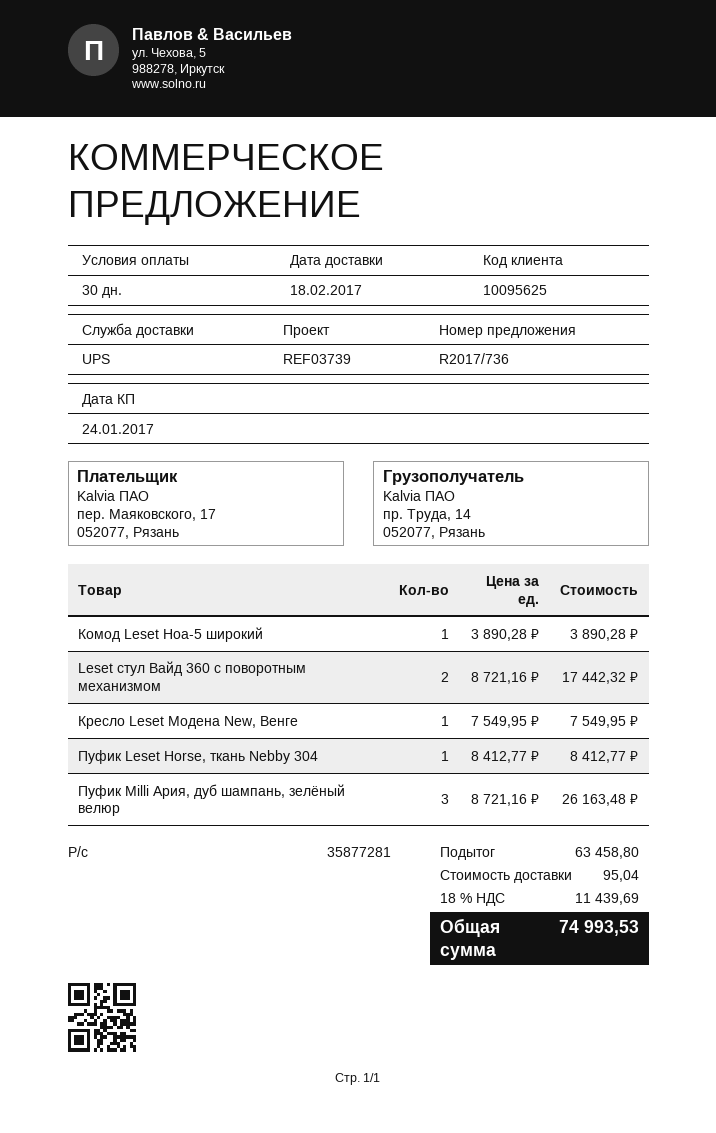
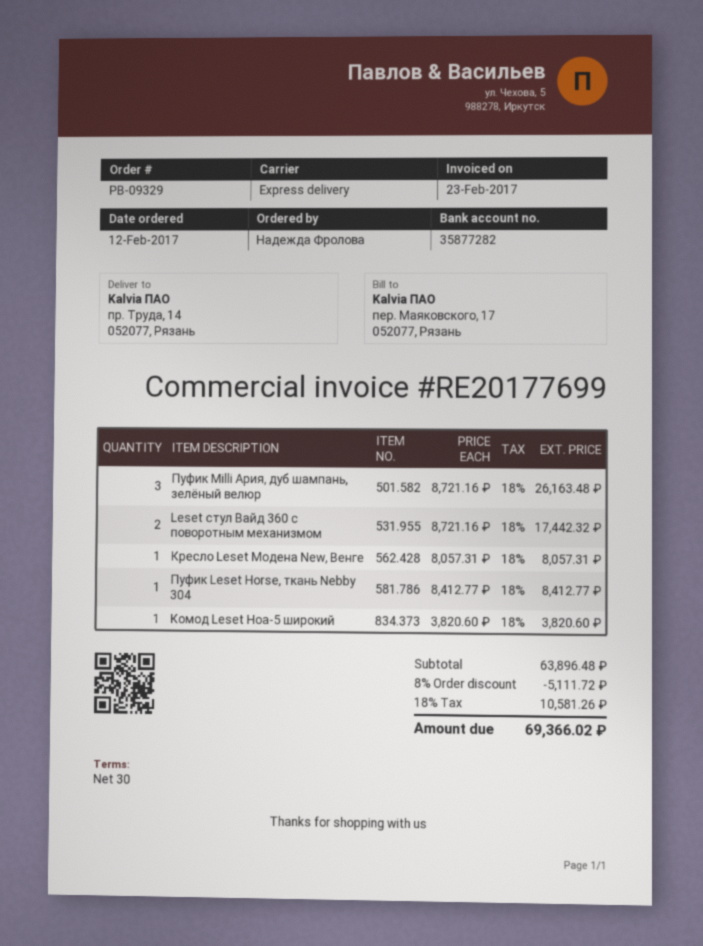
bank account: 35877281 -> 35877282
shipping method: UPS -> express
Комод Leset Ноа-5 широкий: 1 x 3890.28 = 3890.28 -> 1 x 3820.60 = 3820.60
Кресло Leset Модена New, Венге: 1 x 7549.95 = 7549.95 -> 1 x 8057.31 = 8057.31
subtotal: 63458.80 -> 63896.48
discount: none -> 8% = 5111.72
shipping: 95.04 -> none
tax: 18% = 11439.69 -> 18% = 10581.26
total: 74993.53 -> 69366.02

